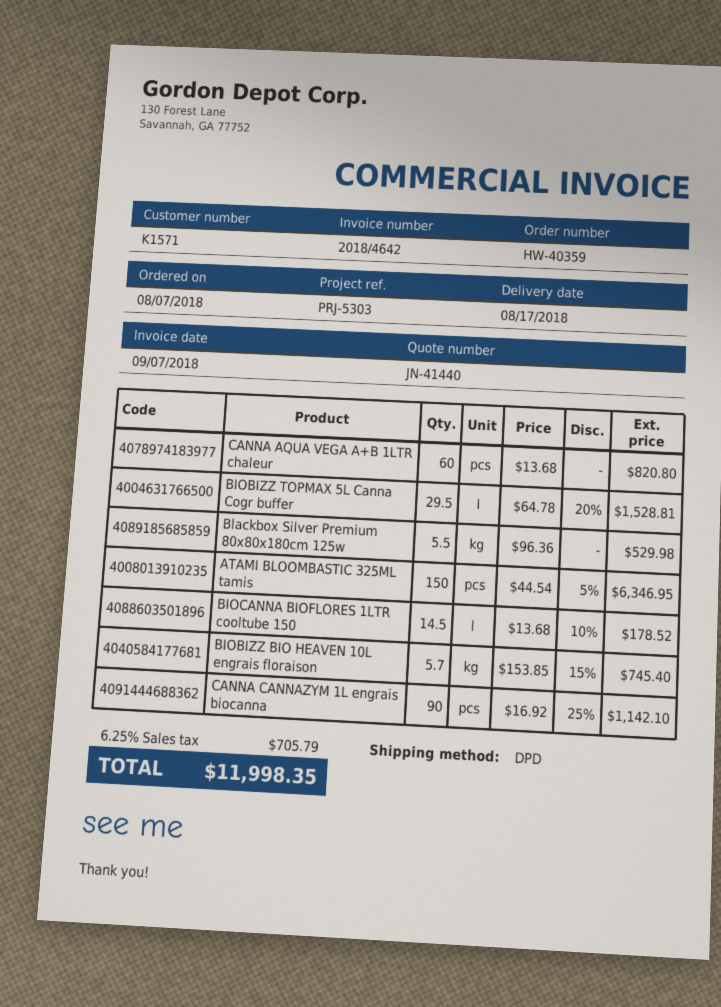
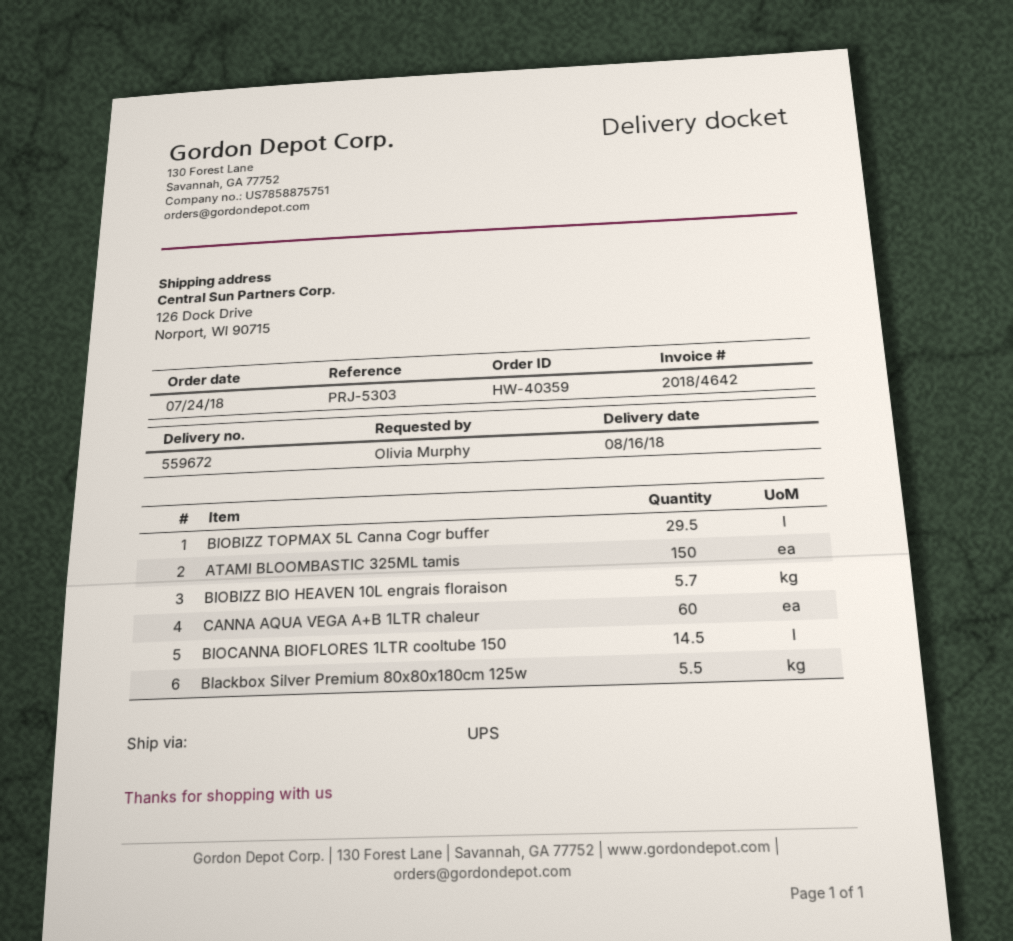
order date: 2018-08-07 -> 2018-07-24
delivery date: 2018-08-17 -> 2018-08-16
shipping method: DPD -> UPS
CANNA CANNAZYM 1L engrais biocanna: 90 -> none

